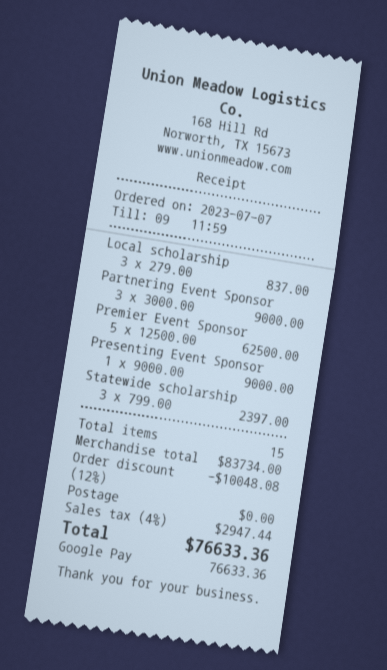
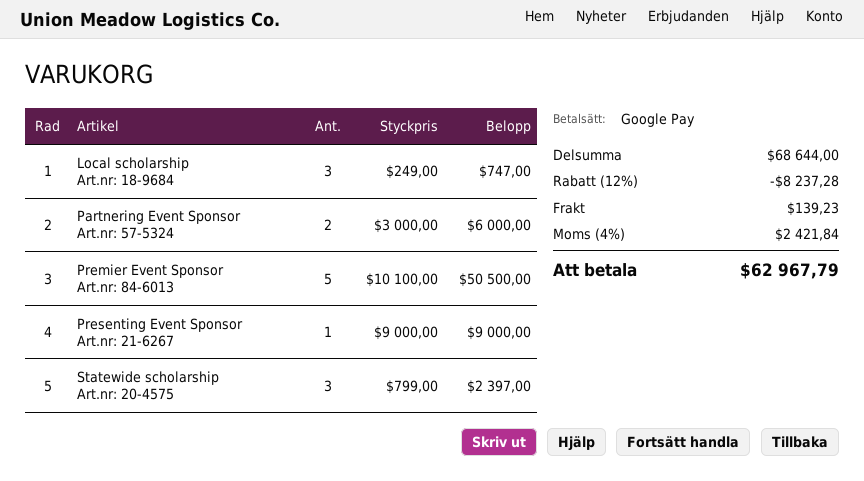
Local scholarship: 3 x 279.00 = 837.00 -> 3 x 249.00 = 747.00
Partnering Event Sponsor: 3 x 3000.00 = 9000.00 -> 2 x 3000.00 = 6000.00
Premier Event Sponsor: 5 x 12500.00 = 62500.00 -> 5 x 10100.00 = 50500.00
subtotal: 83734.00 -> 68644.00
discount: 12% = 10048.08 -> 12% = 8237.28
shipping: 0.00 -> 139.23
tax: 4% = 2947.44 -> 4% = 2421.84
total: 76633.36 -> 62967.79

